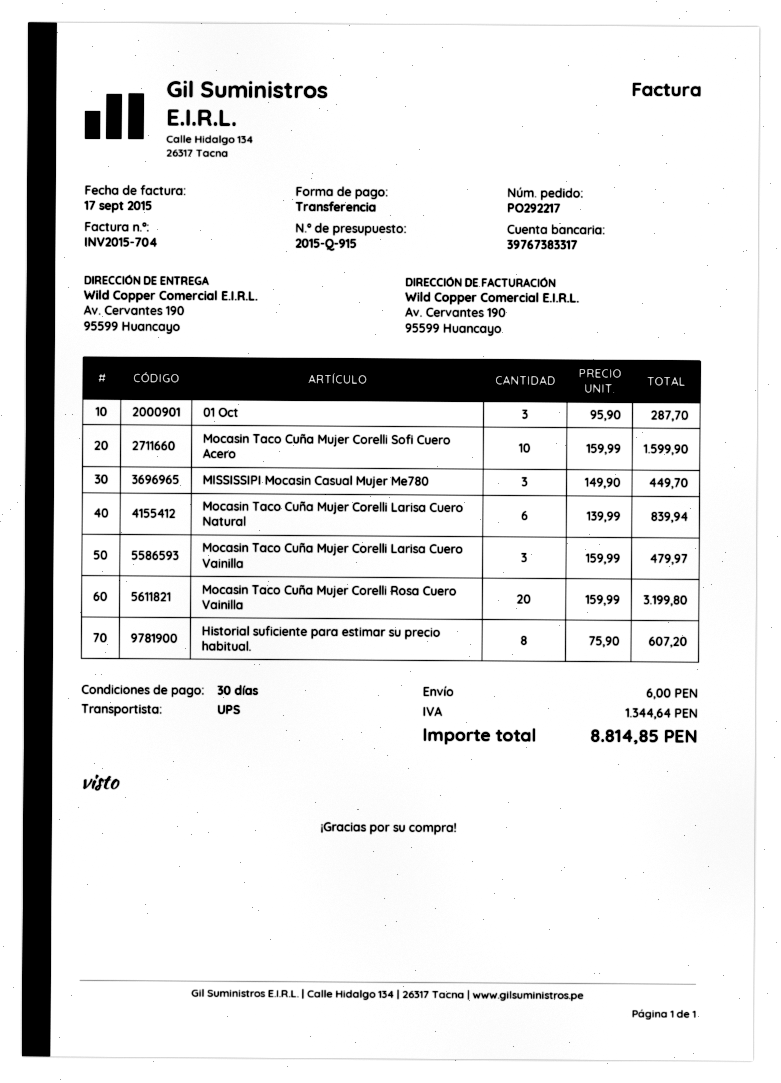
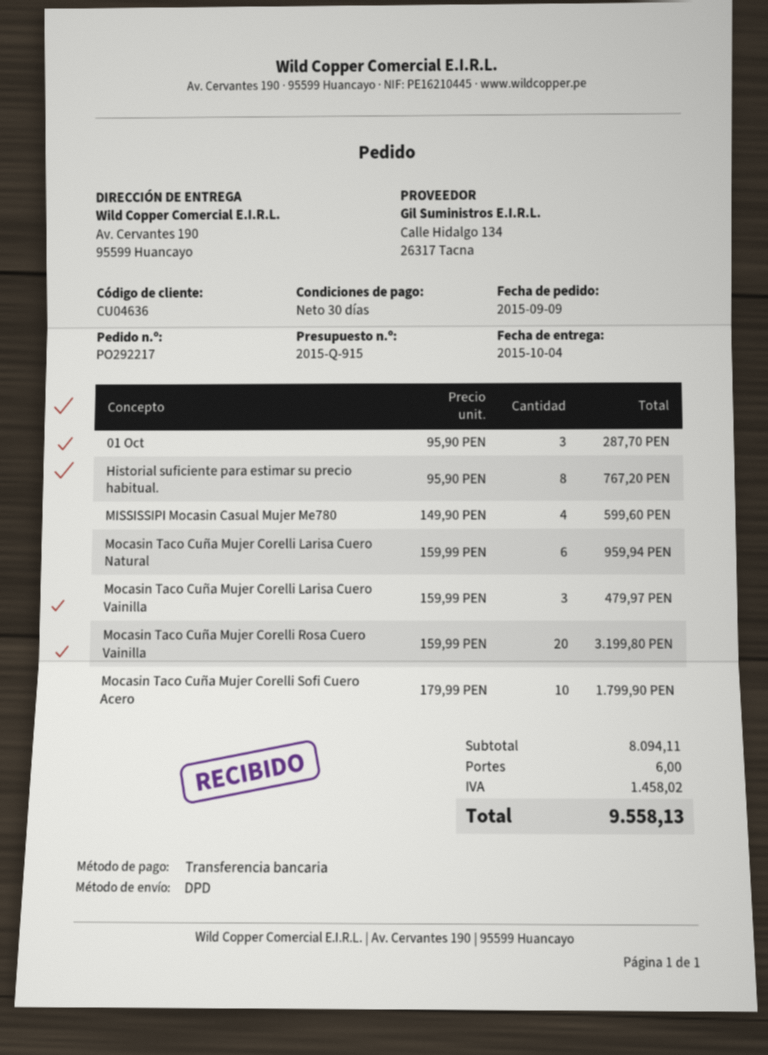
shipping method: UPS -> DPD
Mocasin Taco Cuña Mujer Corelli Sofi Cuero Acero: 10 x 159.99 = 1599.90 -> 10 x 179.99 = 1799.90
MISSISSIPI Mocasin Casual Mujer Me780: 3 x 149.90 = 449.70 -> 4 x 149.90 = 599.60
Mocasin Taco Cuña Mujer Corelli Larisa Cuero Natural: 6 x 139.99 = 839.94 -> 6 x 159.99 = 959.94
Historial suficiente para estimar su precio habitual.: 8 x 75.90 = 607.20 -> 8 x 95.90 = 767.20
tax: 1344.64 -> 1458.02
total: 8814.85 -> 9558.13

